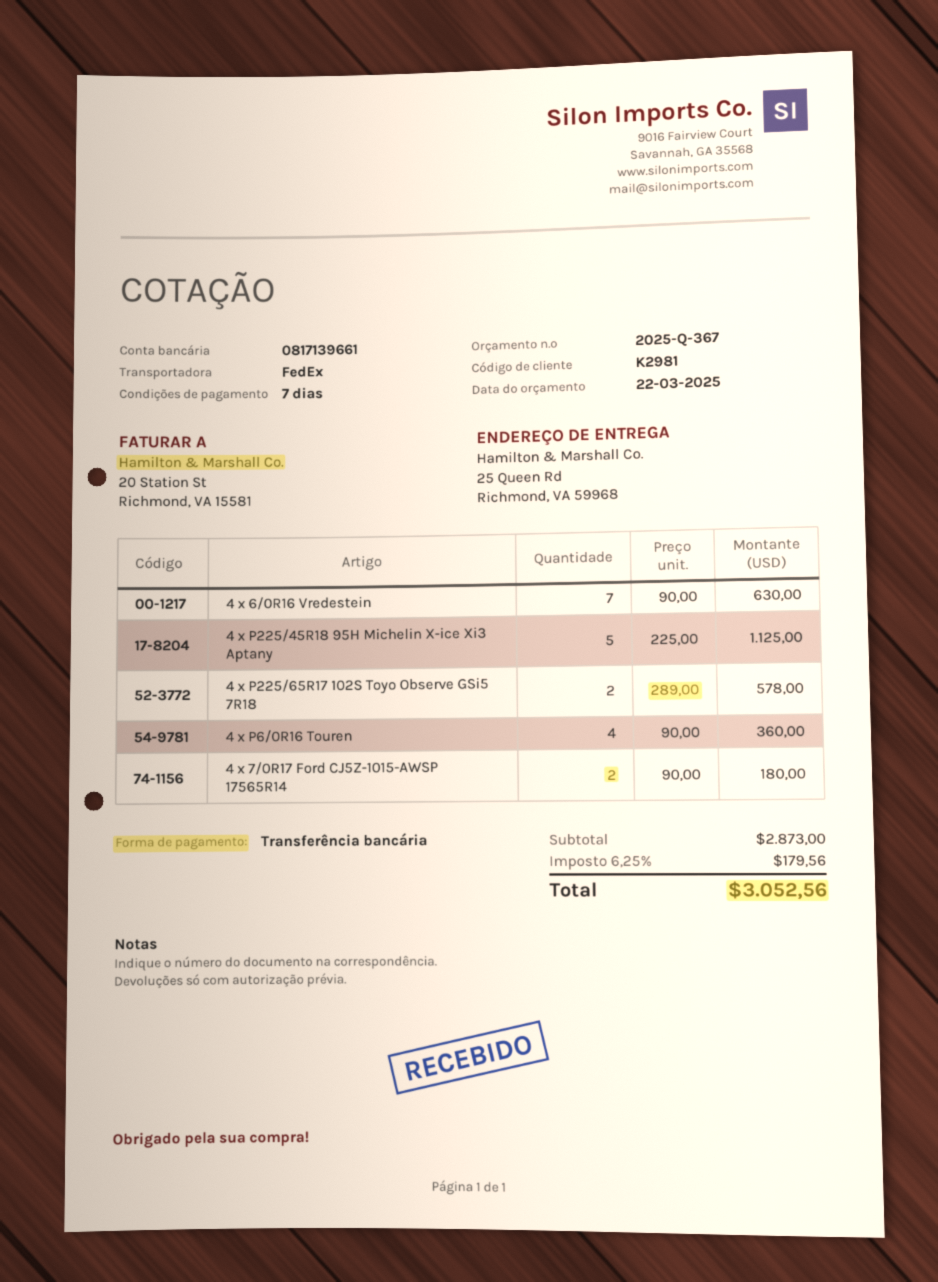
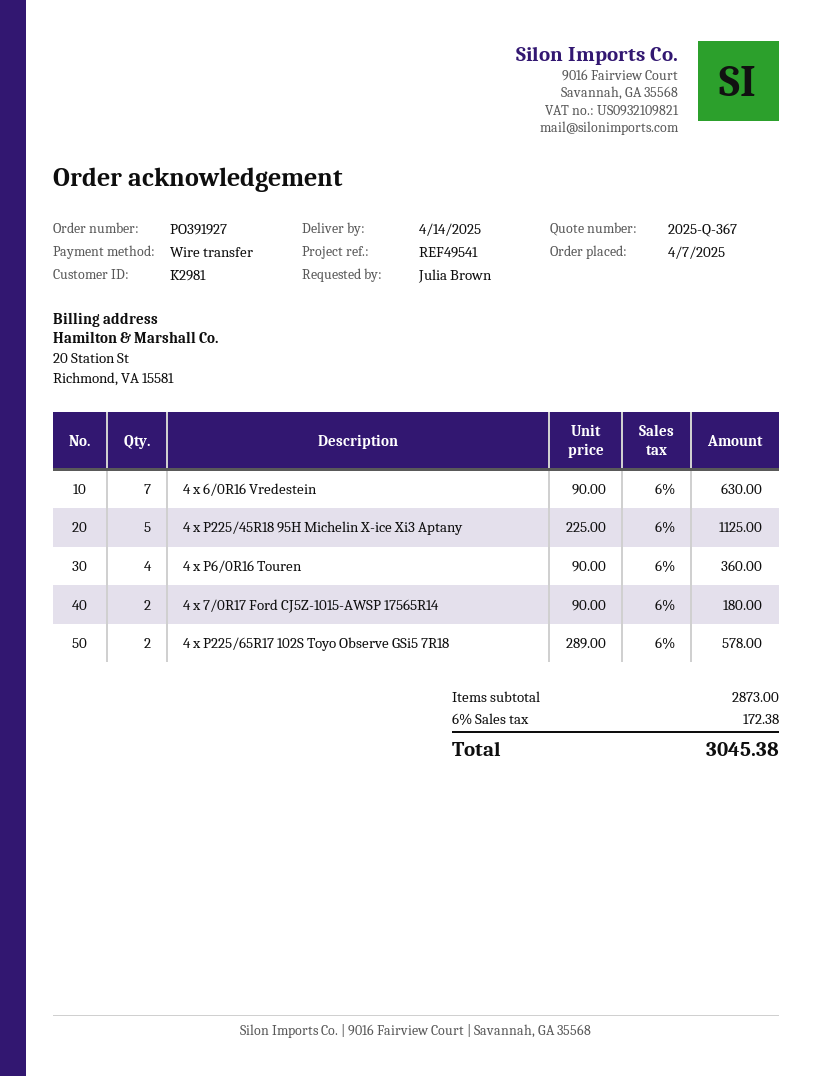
tax: 6.25% = 179.56 -> 6% = 172.38
total: 3052.56 -> 3045.38

